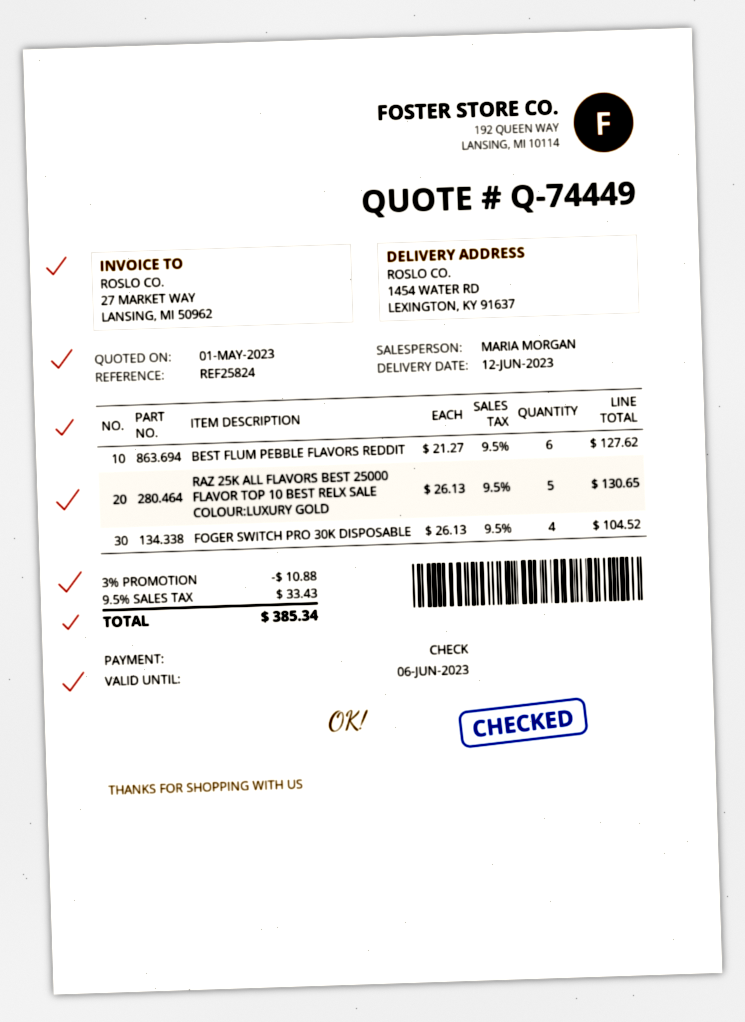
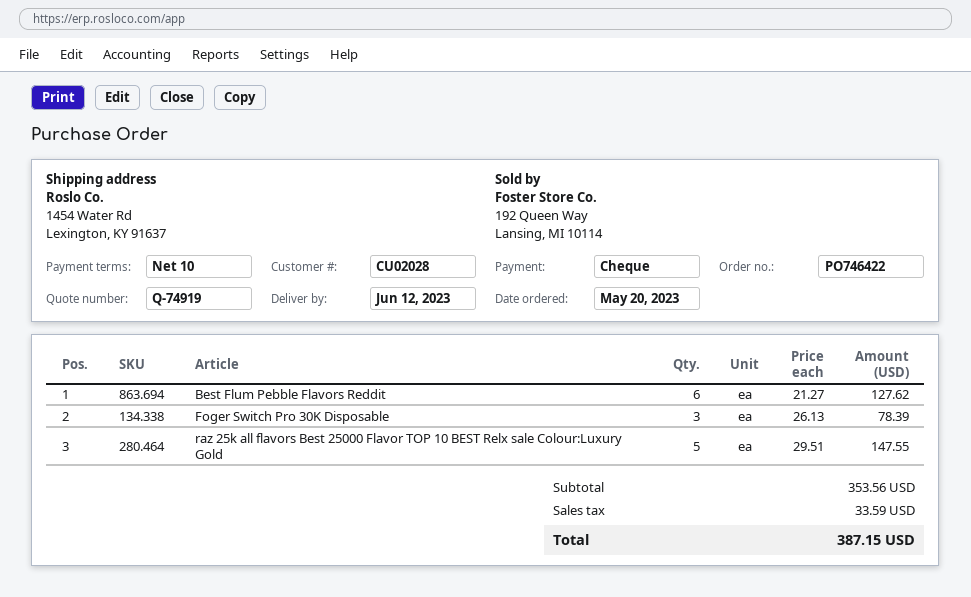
quote number: Q-74449 -> Q-74919
RAZ 25K ALL FLAVORS BEST 25000 FLAVOR TOP 10 BEST RELX SALE COLOUR:LUXURY GOLD: 5 x 26.13 = 130.65 -> 5 x 29.51 = 147.55
FOGER SWITCH PRO 30K DISPOSABLE: 4 x 26.13 = 104.52 -> 3 x 26.13 = 78.39
discount: 3% = 10.88 -> none
tax: 33.43 -> 33.59
total: 385.34 -> 387.15

